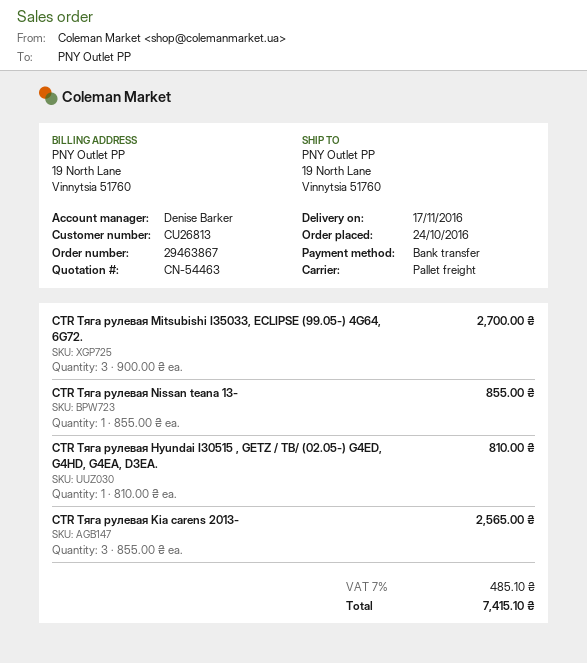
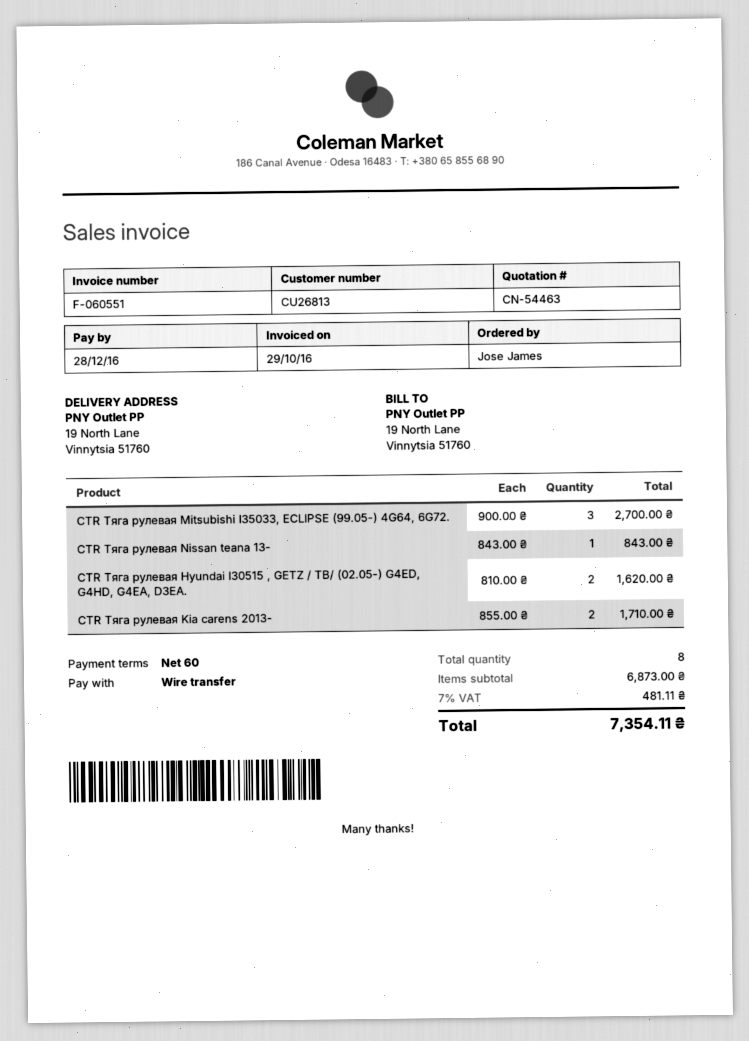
CTR Тяга рулевая Nissan teana 13-: 1 x 855.00 = 855.00 -> 1 x 843.00 = 843.00
CTR Тяга рулевая Hyundai I30515 , GETZ / TB/ (02.05-) G4ED, G4HD, G4EA, D3EA.: 1 x 810.00 = 810.00 -> 2 x 810.00 = 1620.00
CTR Тяга рулевая Kia carens 2013-: 3 x 855.00 = 2565.00 -> 2 x 855.00 = 1710.00
tax: 7% = 485.10 -> 7% = 481.11
total: 7415.10 -> 7354.11

